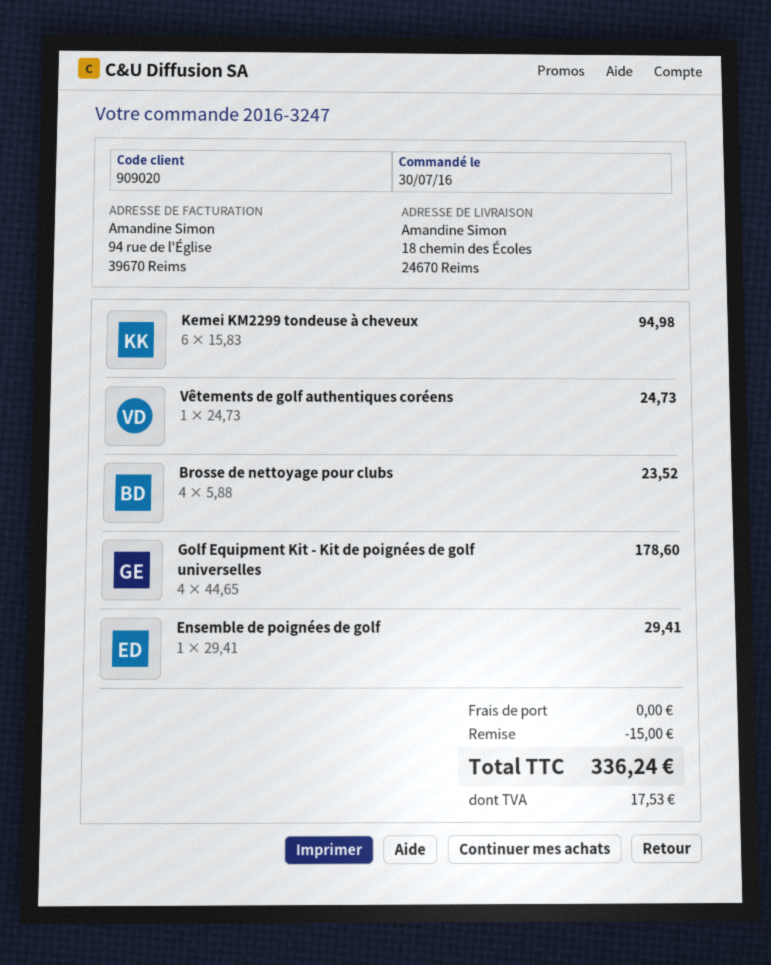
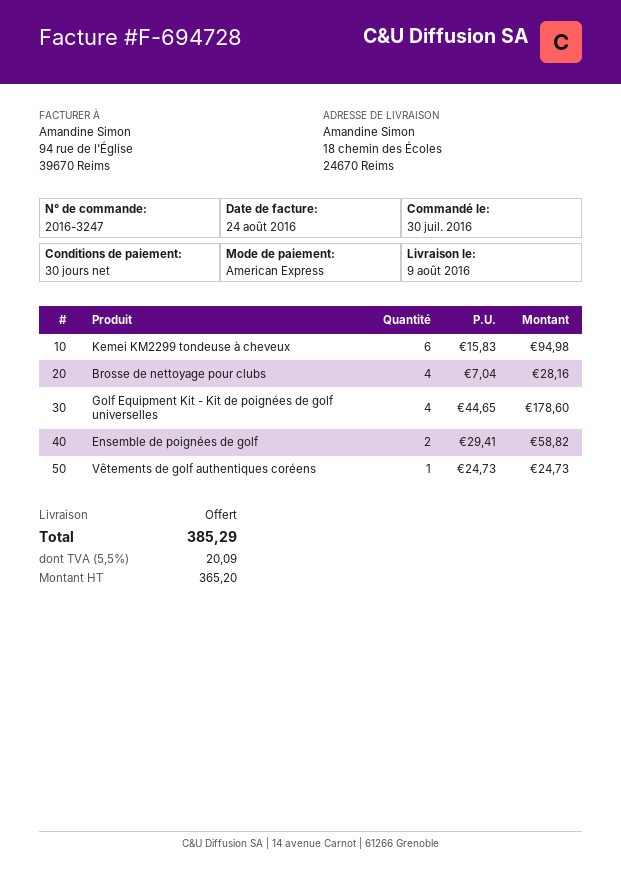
Brosse de nettoyage pour clubs: 4 x 5.88 = 23.52 -> 4 x 7.04 = 28.16
Ensemble de poignées de golf: 1 x 29.41 = 29.41 -> 2 x 29.41 = 58.82
discount: 15.00 -> none
tax: 17.53 -> 20.09
total: 336.24 -> 385.29

